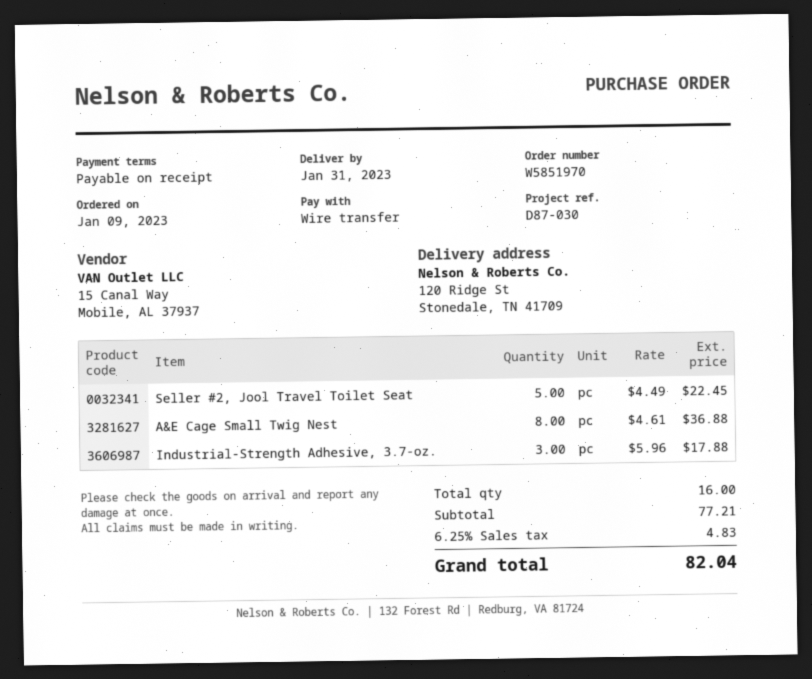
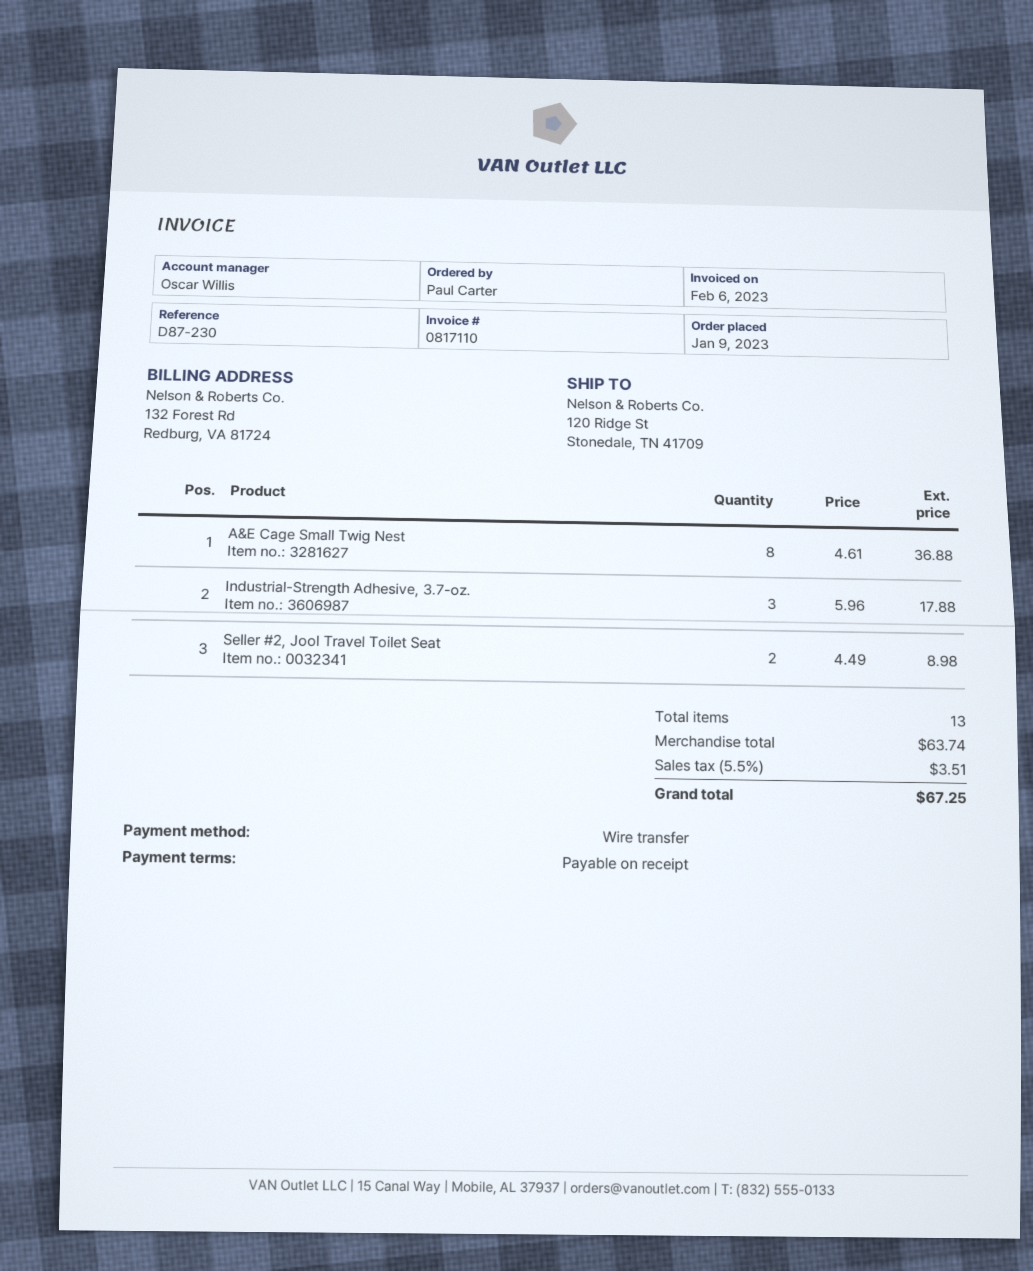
reference: D87-030 -> D87-230
Seller #2, Jool Travel Toilet Seat: 5 x 4.49 = 22.45 -> 2 x 4.49 = 8.98
total quantity: 16 -> 13
subtotal: 77.21 -> 63.74
tax: 6.25% = 4.83 -> 5.5% = 3.51
total: 82.04 -> 67.25

